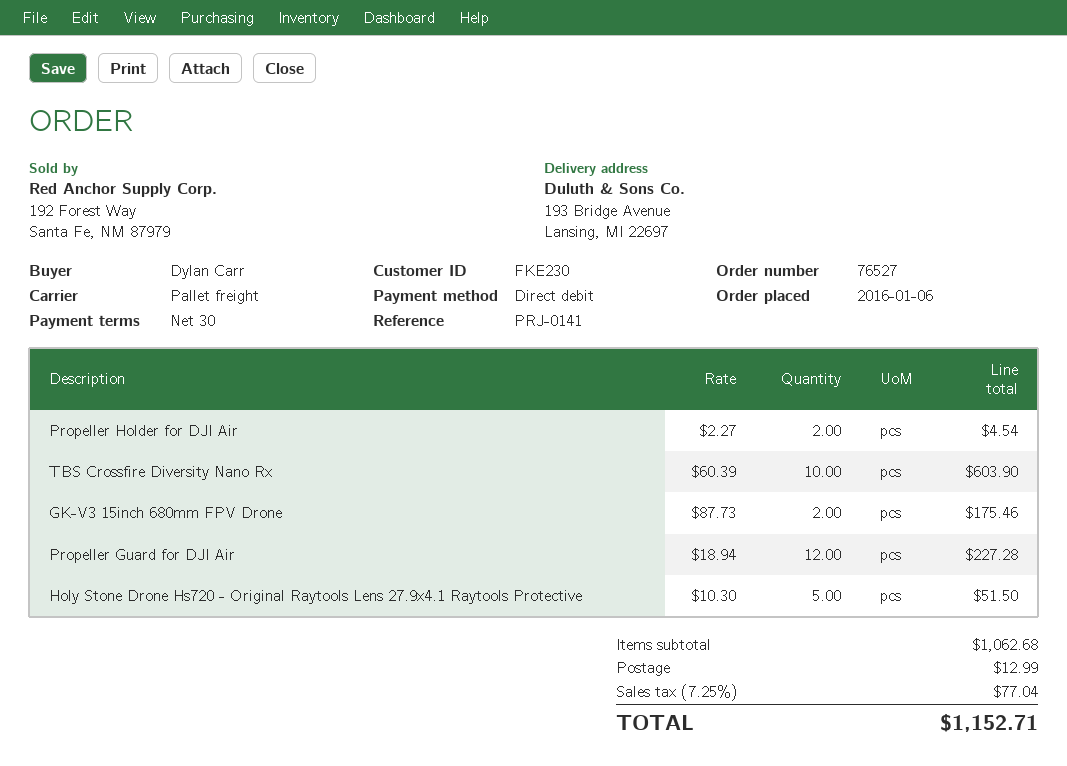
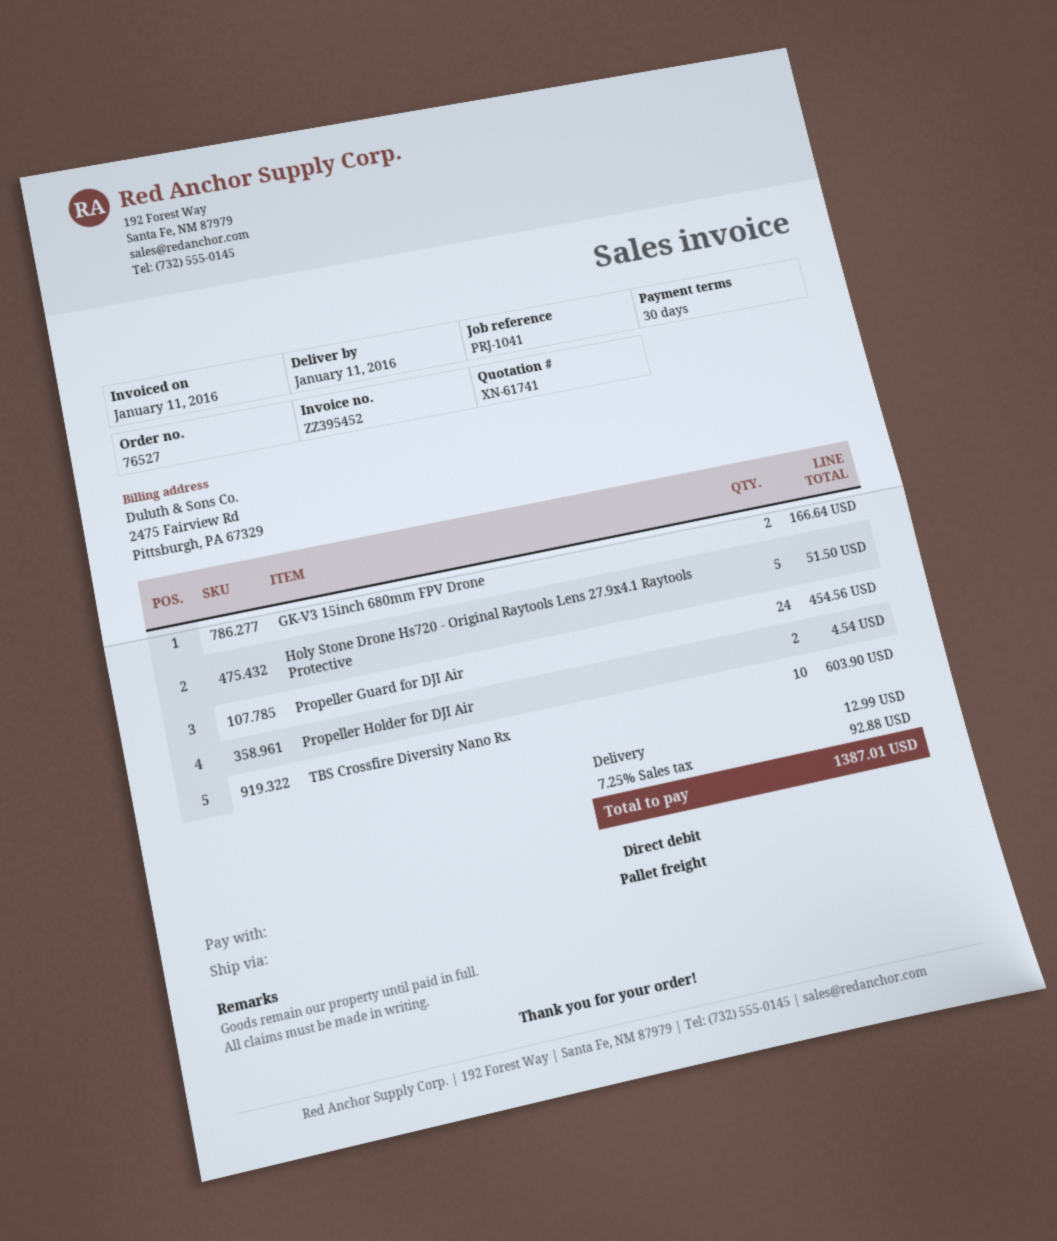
reference: PRJ-0141 -> PRJ-1041
GK-V3 15inch 680mm FPV Drone: 2 for 175.46 -> 2 for 166.64
Propeller Guard for DJI Air: 12 for 227.28 -> 24 for 454.56
tax: 7.25% = 77.04 -> 7.25% = 92.88
total: 1152.71 -> 1387.01

